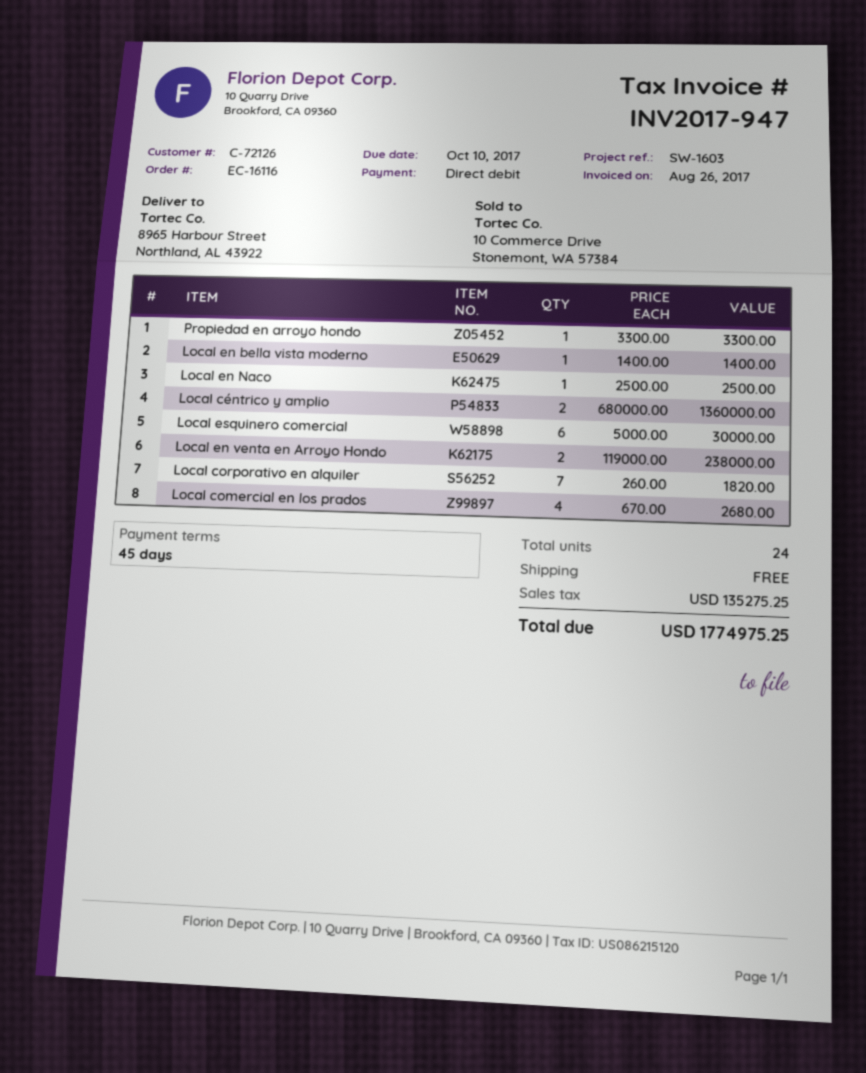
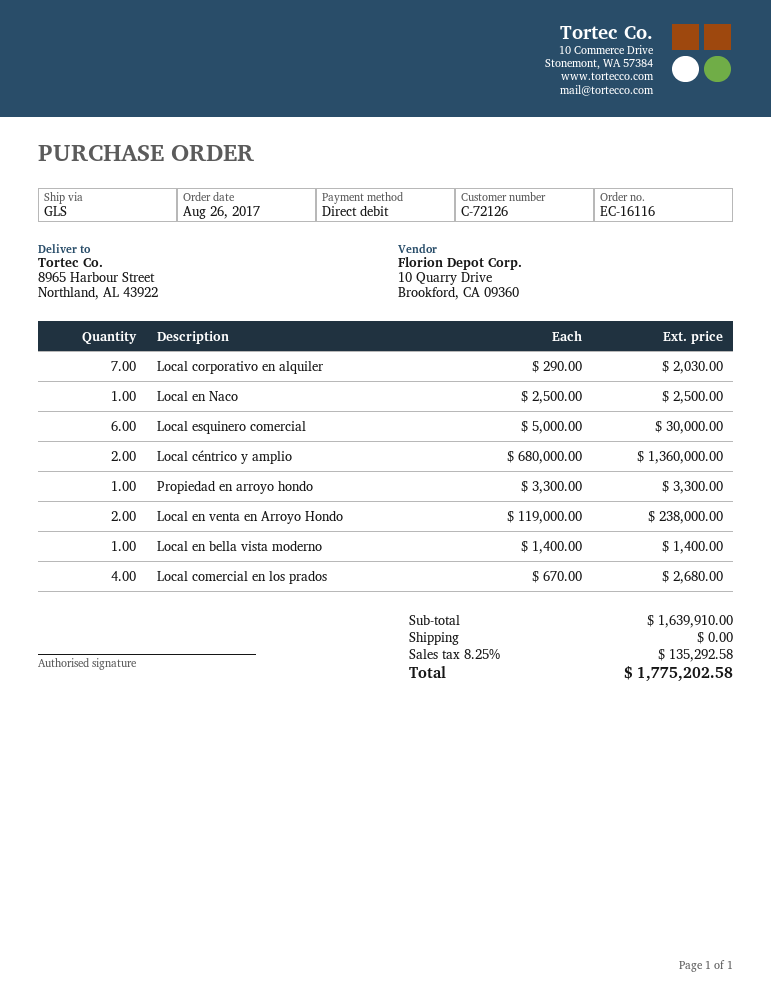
Local corporativo en alquiler: 7 x 260.00 = 1820.00 -> 7 x 290.00 = 2030.00
tax: 135275.25 -> 135292.58
total: 1774975.25 -> 1775202.58

